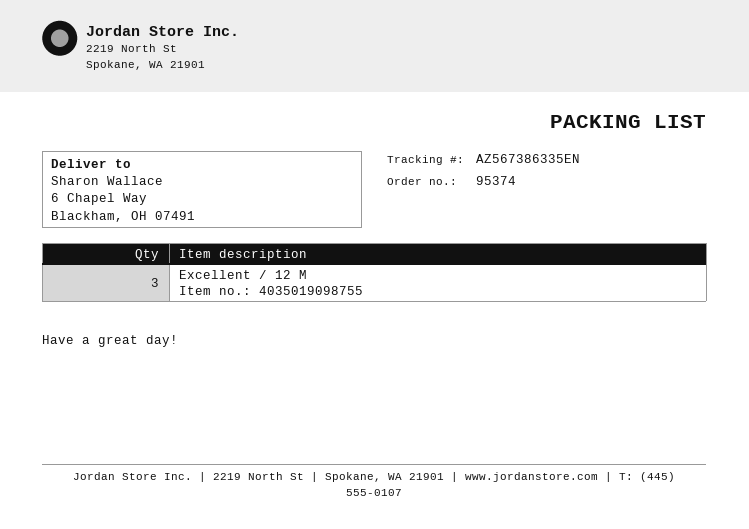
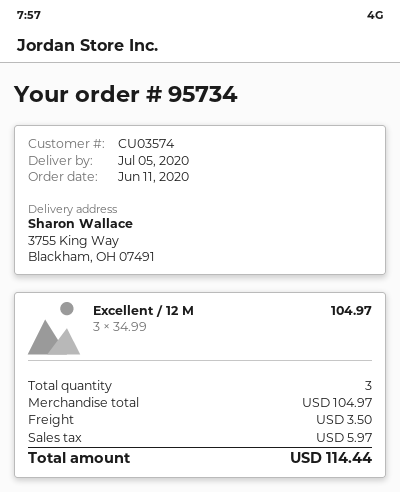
order number: 95374 -> 95734
ship to: 6 Chapel Way, Blackham, OH 07491 -> 3755 King Way, Blackham, OH 07491

